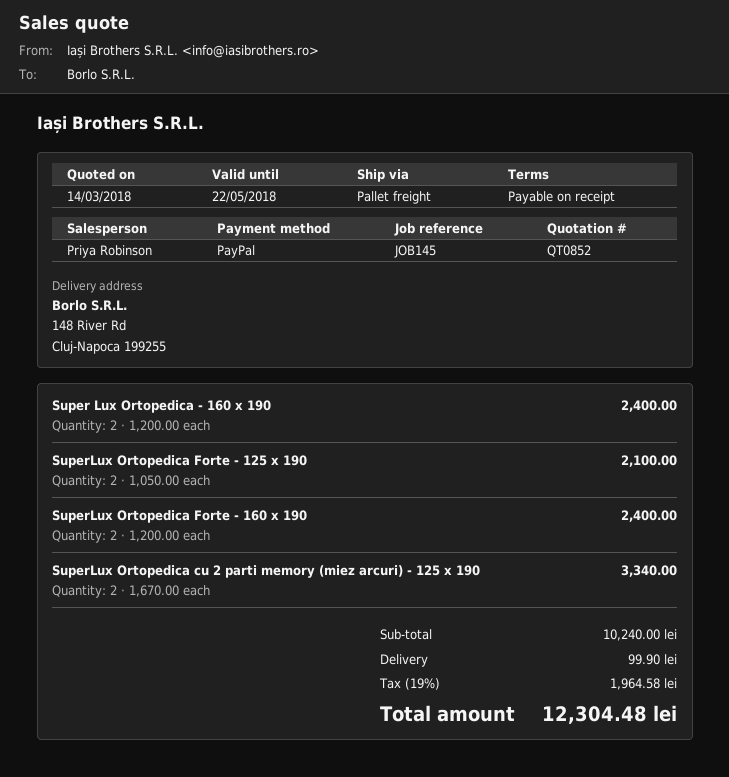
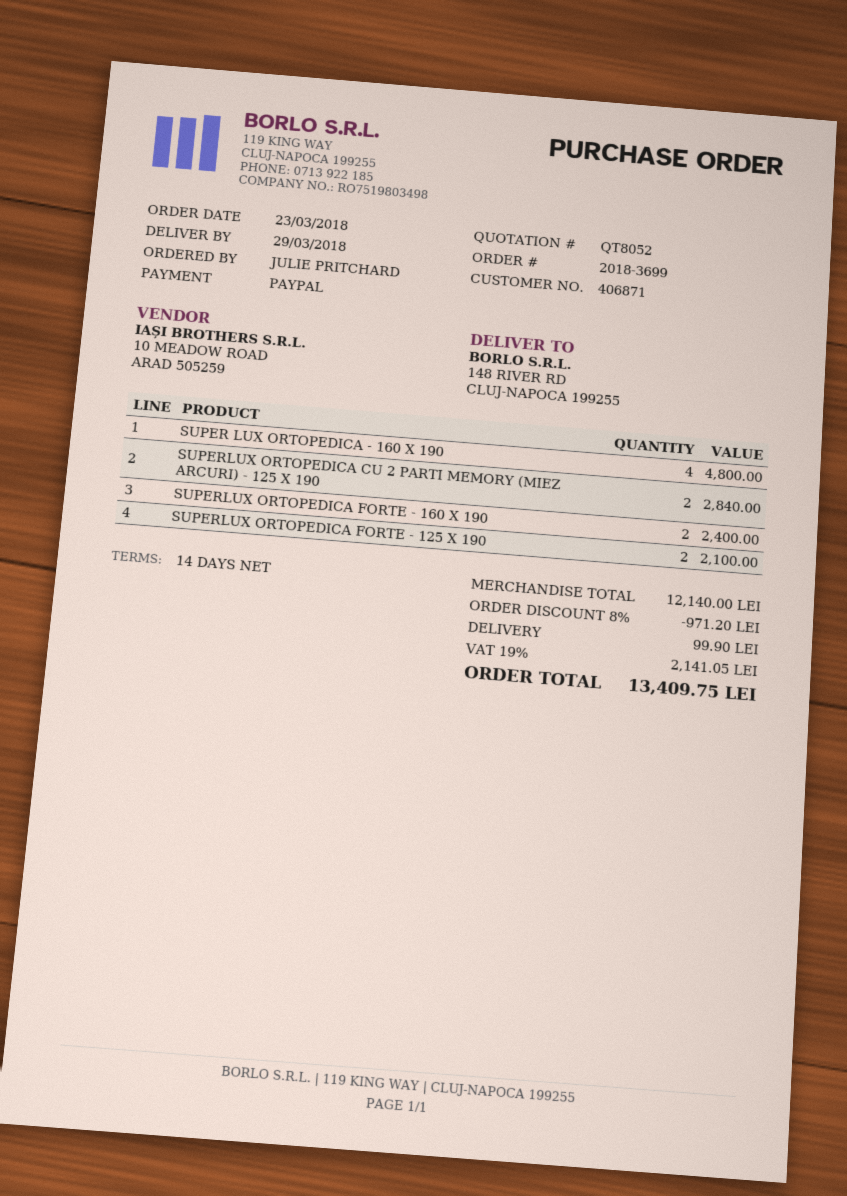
quote number: QT0852 -> QT8052
payment terms: on receipt -> 14 days
Super Lux Ortopedica - 160 x 190: 2 for 2400.00 -> 4 for 4800.00
SuperLux Ortopedica cu 2 parti memory (miez arcuri) - 125 x 190: 2 for 3340.00 -> 2 for 2840.00
subtotal: 10240.00 -> 12140.00
discount: none -> 8% = 971.20
tax: 19% = 1964.58 -> 19% = 2141.05
total: 12304.48 -> 13409.75

